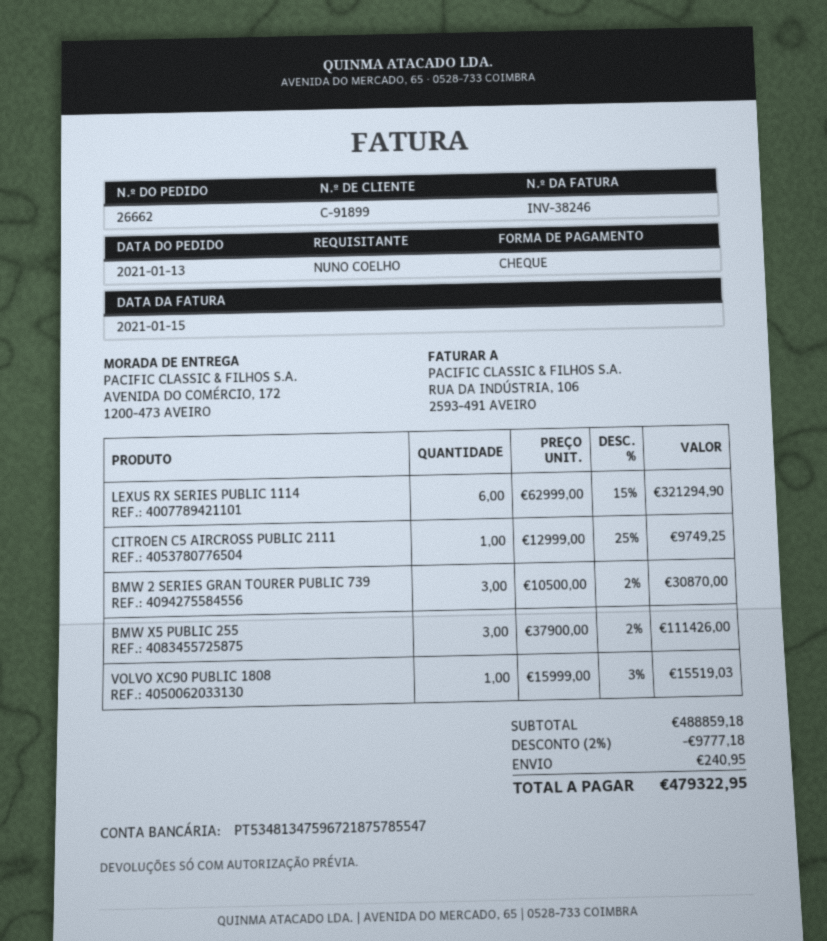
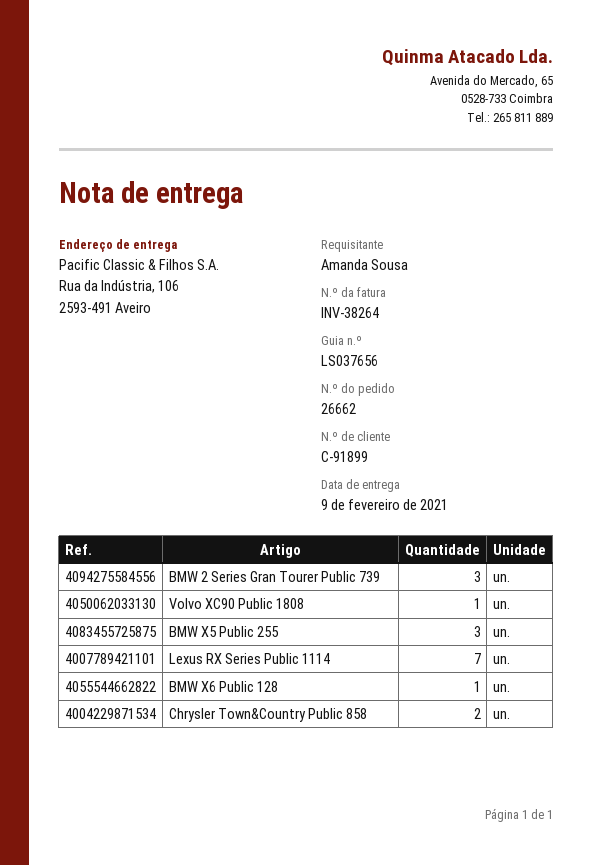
invoice number: INV-38246 -> INV-38264
ordered by: NUNO COELHO -> Amanda Sousa
ship to: AVENIDA DO COMÉRCIO, 172, 1200-473 AVEIRO -> Rua da Indústria, 106, 2593-491 Aveiro
LEXUS RX SERIES PUBLIC 1114: 6 -> 7
CITROEN C5 AIRCROSS PUBLIC 2111: 1 -> none
BMW X6 Public 128: none -> 1
Chrysler Town&Country Public 858: none -> 2

